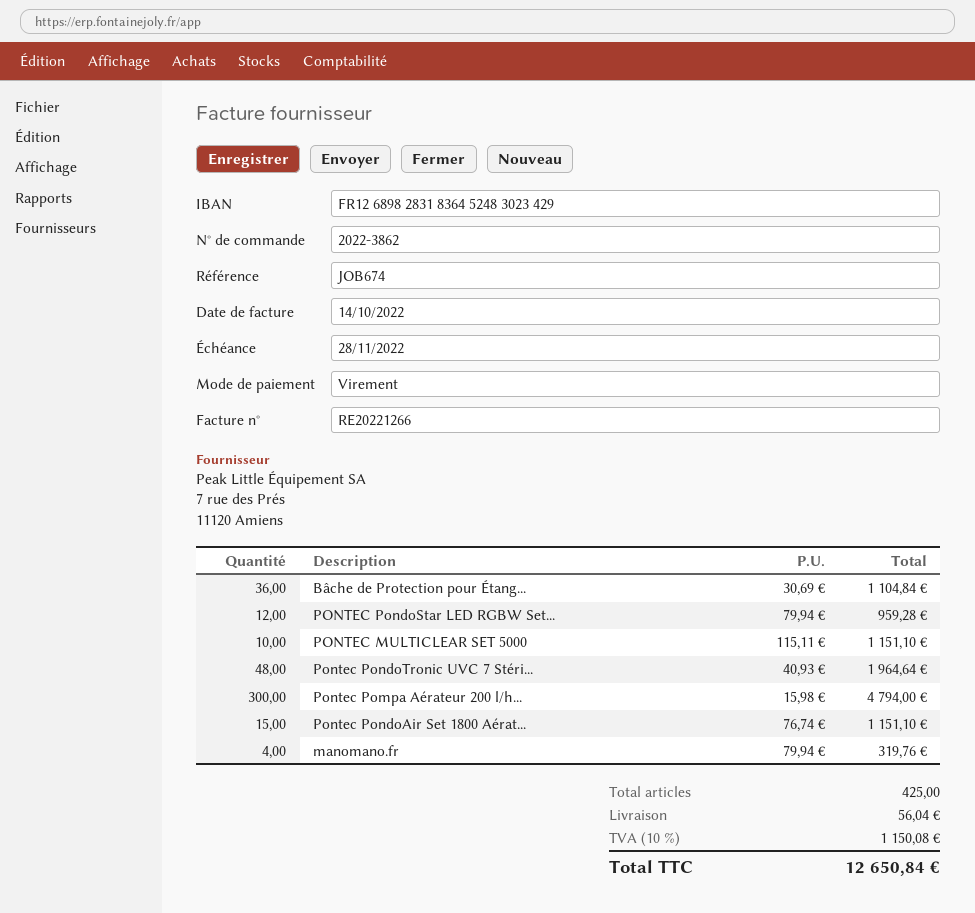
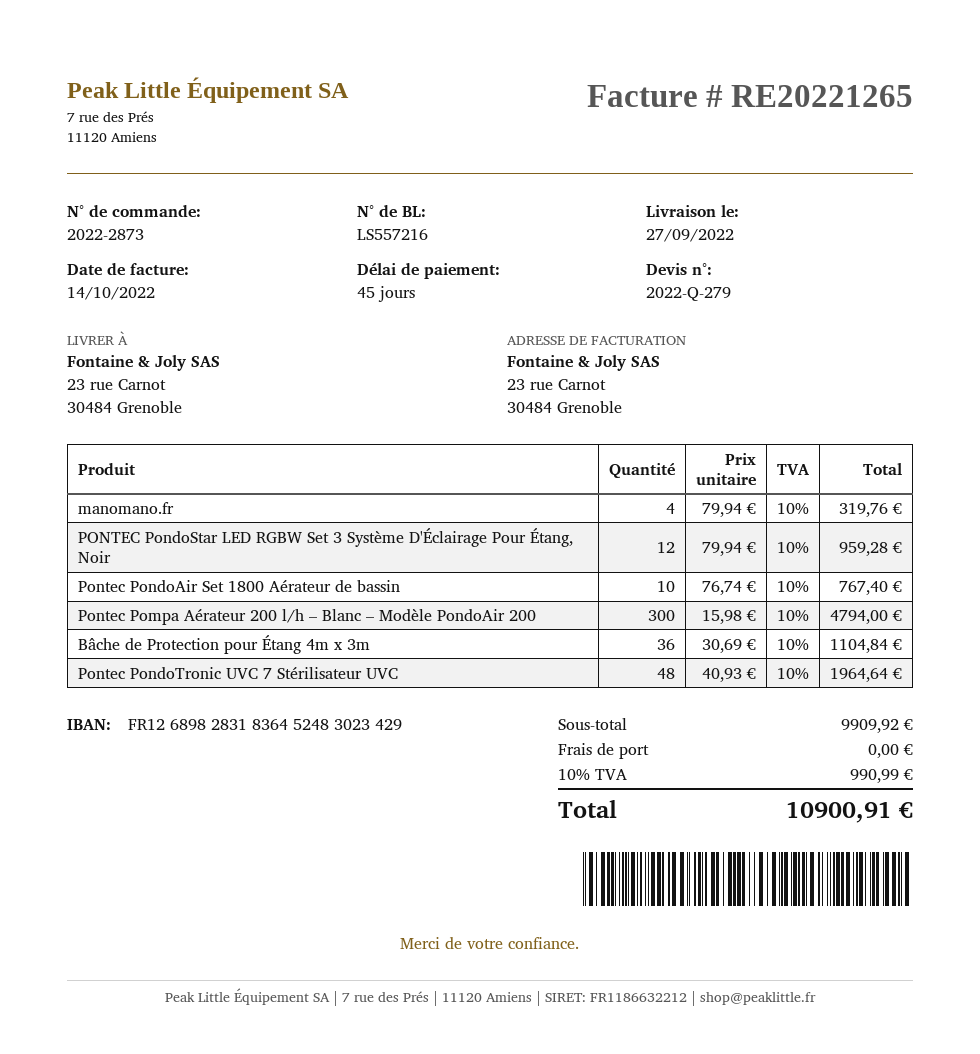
order number: 2022-3862 -> 2022-2873
invoice number: RE20221266 -> RE20221265
PONTEC MULTICLEAR SET 5000: 10 x 115.11 = 1151.10 -> none
Pontec PondoAir Set 1800 Aérat...: 15 x 76.74 = 1151.10 -> 10 x 76.74 = 767.40
shipping: 56.04 -> 0.00
tax: 10% = 1150.08 -> 10% = 990.99
total: 12650.84 -> 10900.91

